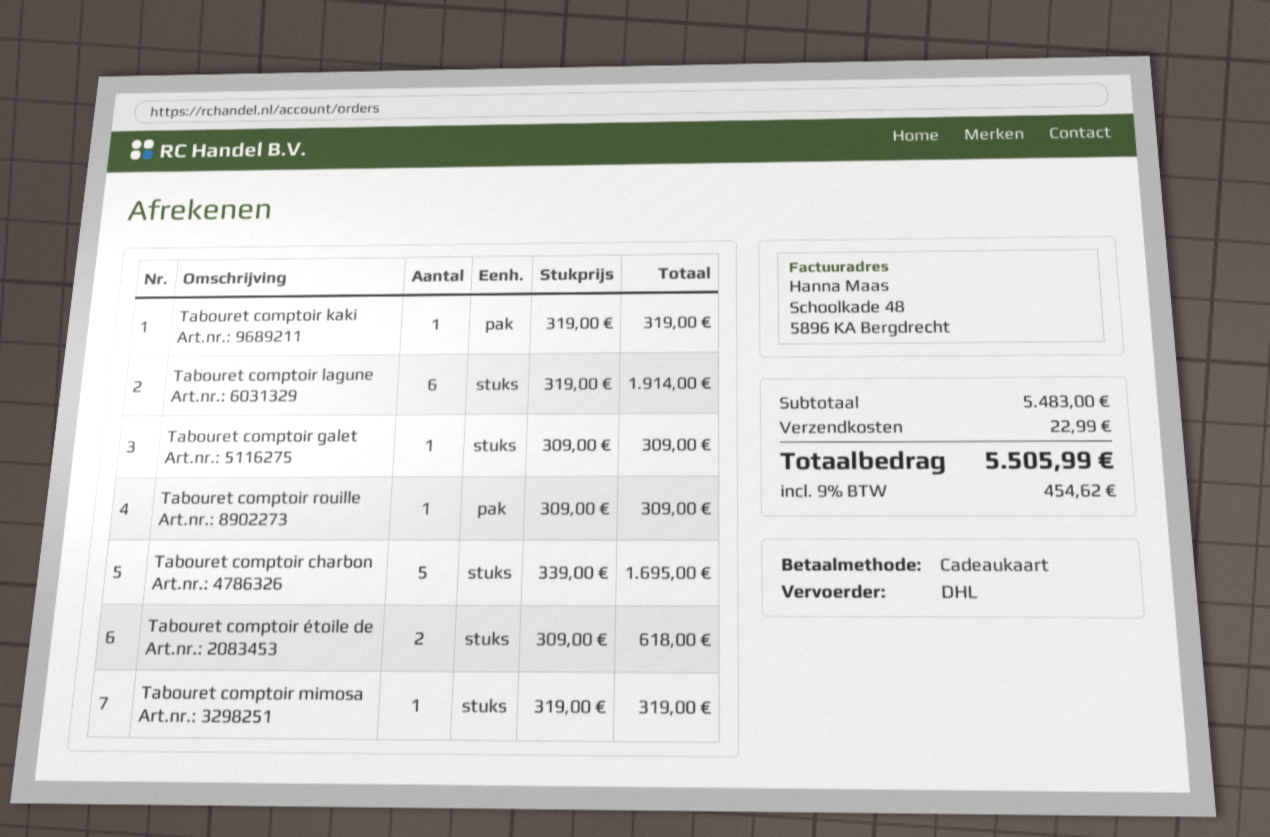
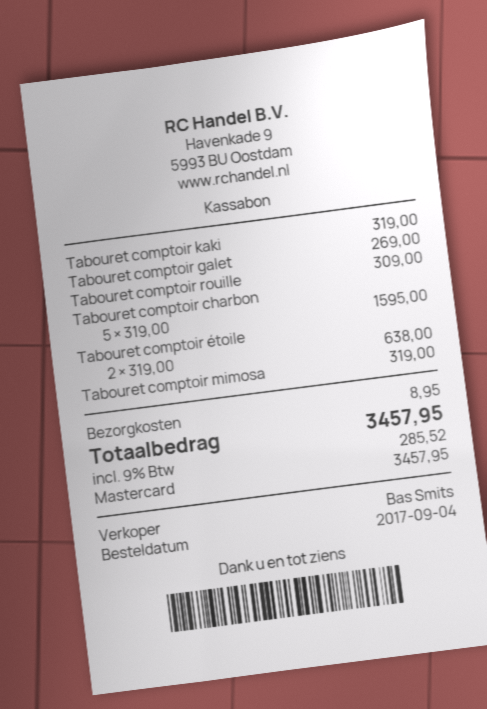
payment method: gift card -> Mastercard
Tabouret comptoir lagune: 6 x 319.00 = 1914.00 -> none
Tabouret comptoir galet: 1 x 309.00 = 309.00 -> 1 x 269.00 = 269.00
Tabouret comptoir charbon: 5 x 339.00 = 1695.00 -> 5 x 319.00 = 1595.00
Tabouret comptoir étoile de: 2 x 309.00 = 618.00 -> 2 x 319.00 = 638.00
shipping: 22.99 -> 8.95
tax: 9% = 454.62 -> 9% = 285.52
total: 5505.99 -> 3457.95

